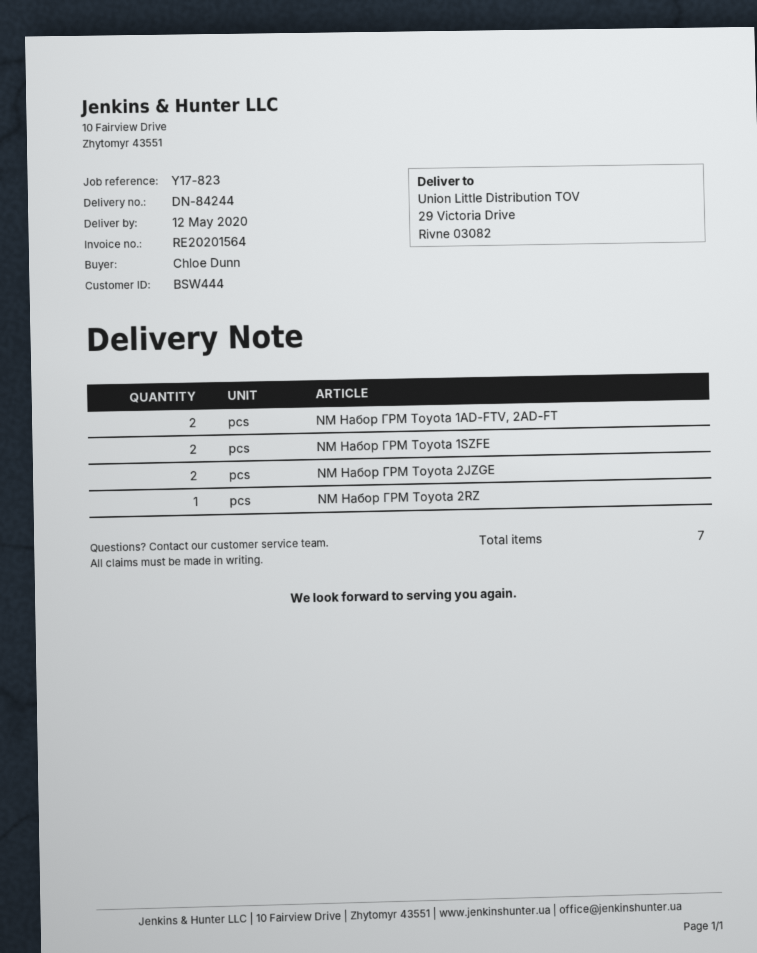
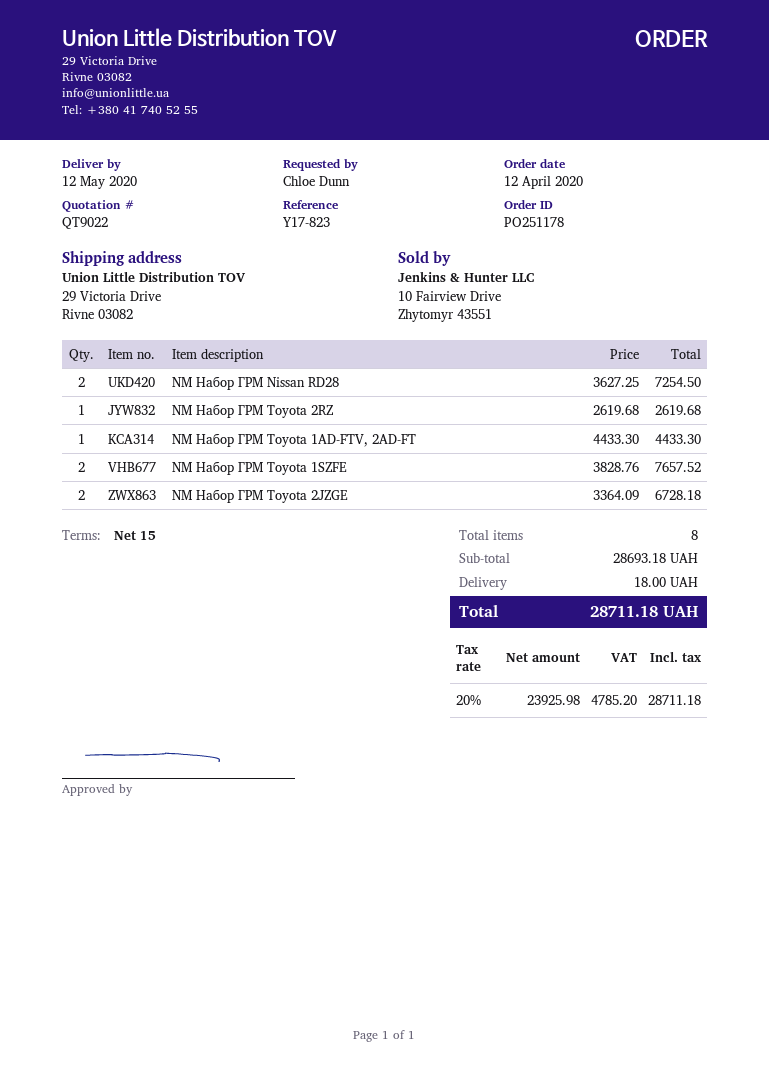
NM Набор ГРМ Toyota 1AD-FTV, 2AD-FT: 2 -> 1
NM Набор ГРМ Nissan RD28: none -> 2
total quantity: 7 -> 8

